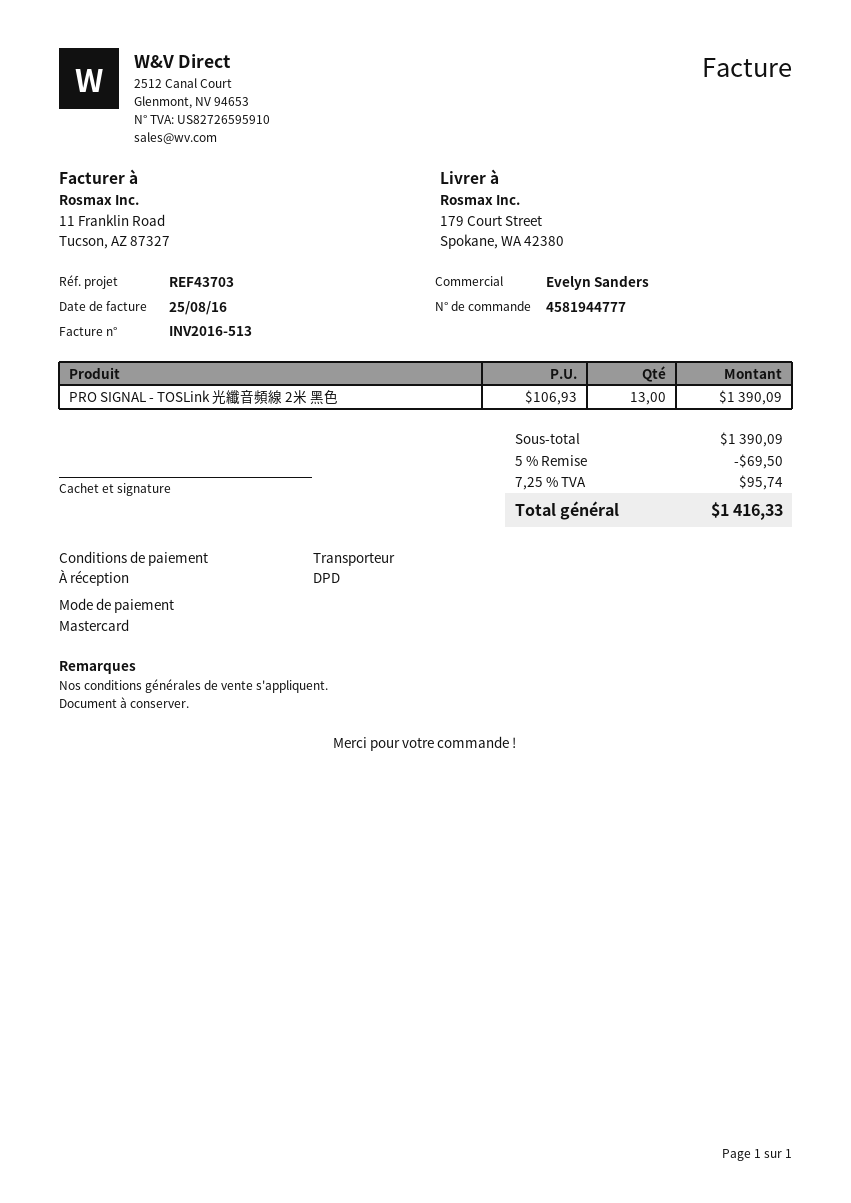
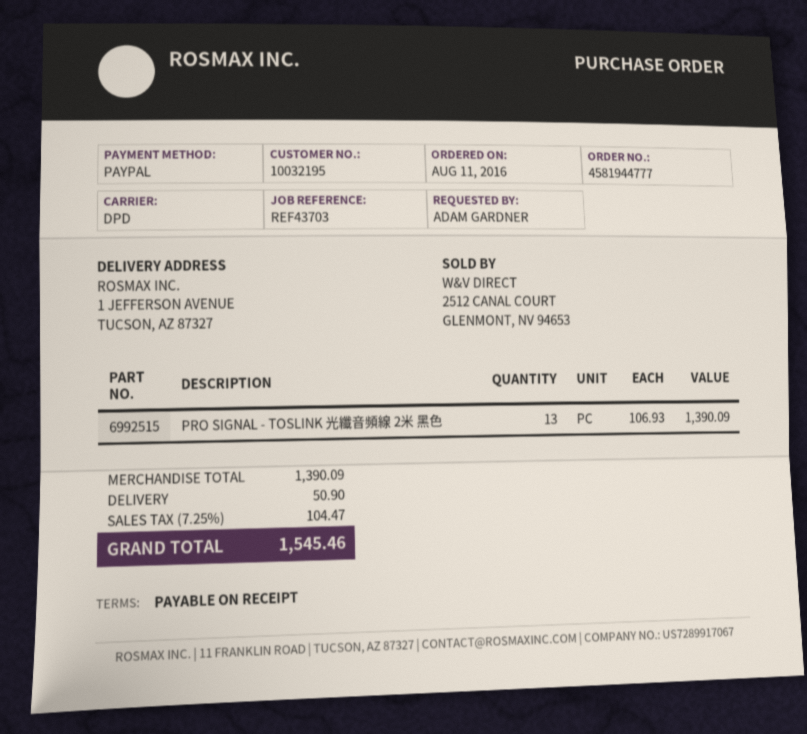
payment method: Mastercard -> PayPal
ship to: 179 Court Street, Spokane, WA 42380 -> 1 JEFFERSON AVENUE, TUCSON, AZ 87327
discount: 5% = 69.50 -> none
shipping: none -> 50.90
tax: 7.25% = 95.74 -> 7.25% = 104.47
total: 1416.33 -> 1545.46

